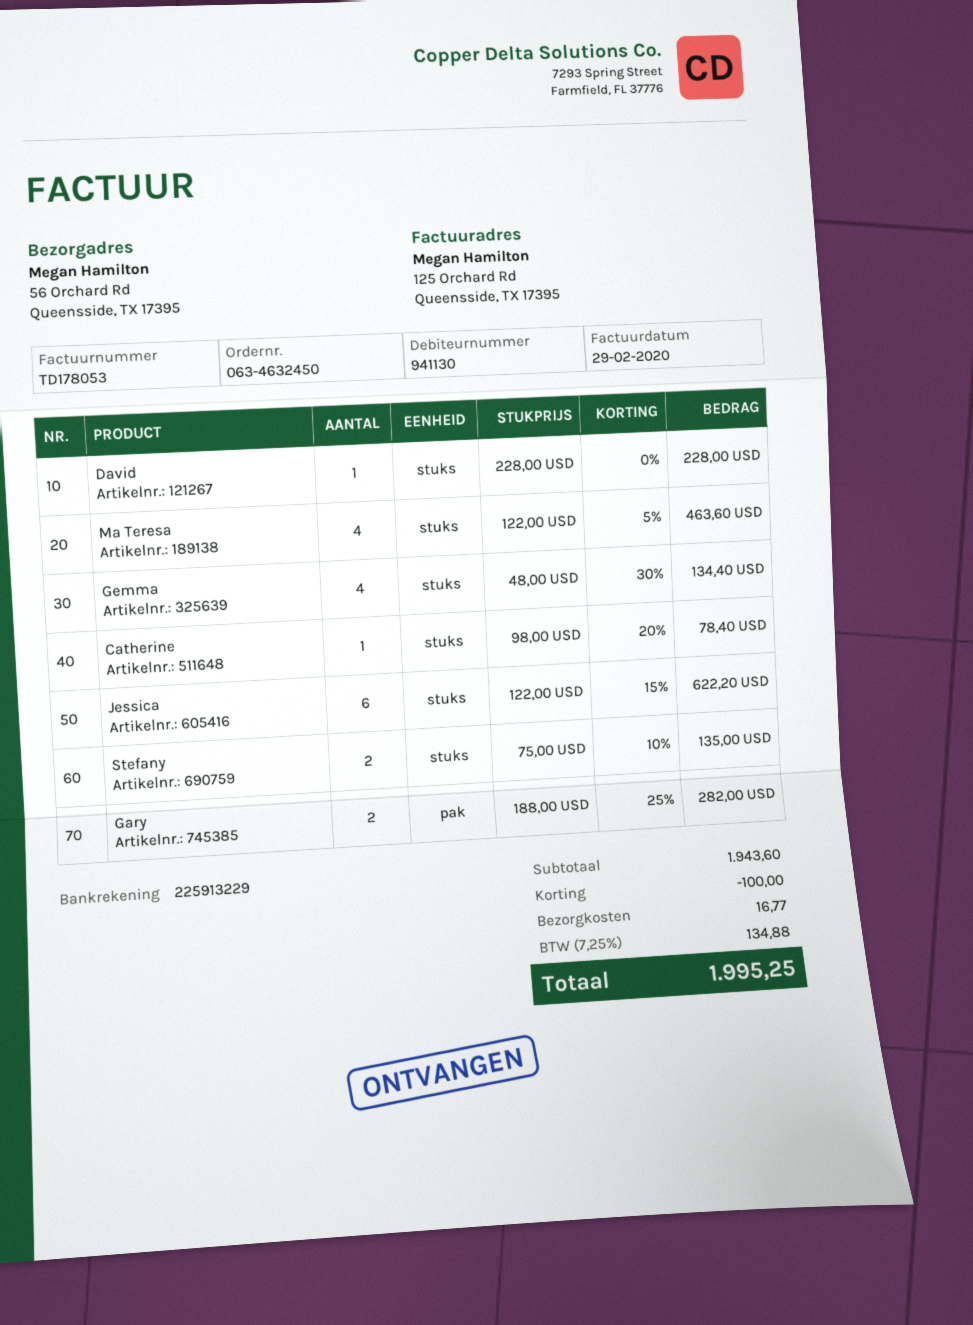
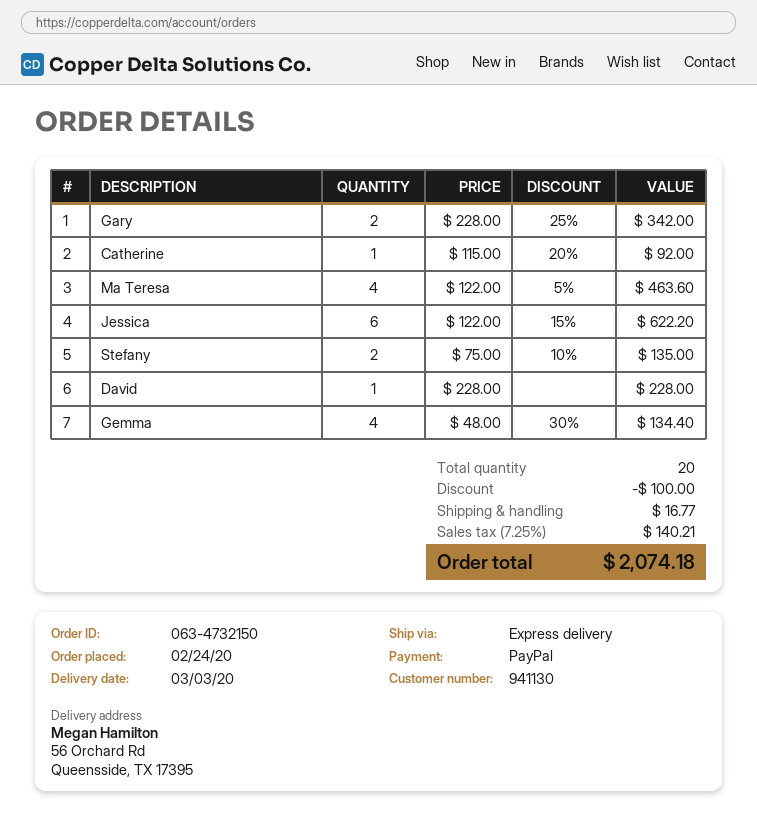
order number: 063-4632450 -> 063-4732150
Catherine: 1 x 98.00 - 20% = 78.40 -> 1 x 115.00 - 20% = 92.00
Gary: 2 x 188.00 - 25% = 282.00 -> 2 x 228.00 - 25% = 342.00
tax: 7.25% = 134.88 -> 7.25% = 140.21
total: 1995.25 -> 2074.18

